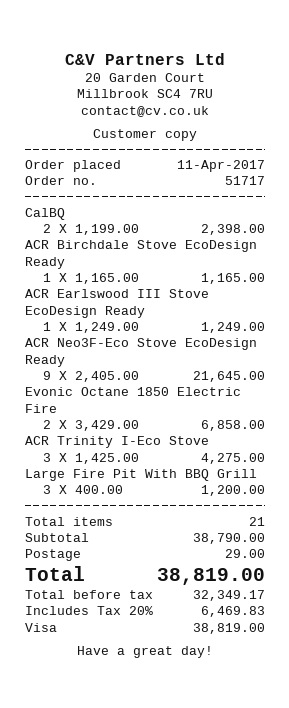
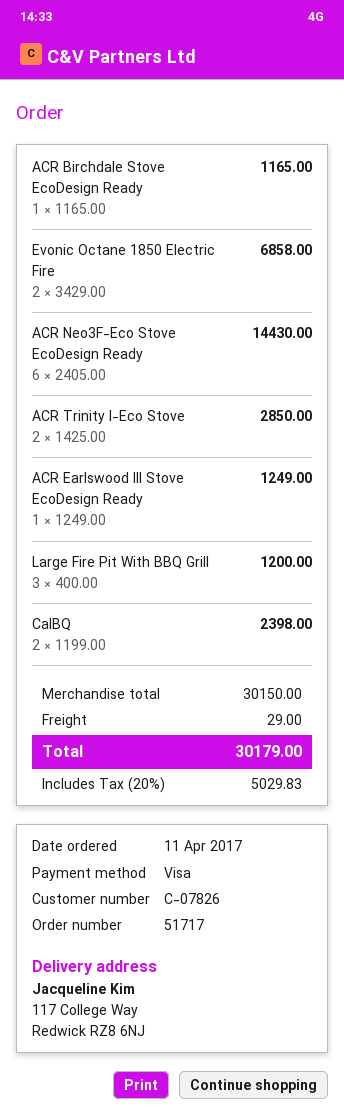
ACR Neo3F-Eco Stove EcoDesign Ready: 9 x 2405.00 = 21645.00 -> 6 x 2405.00 = 14430.00
ACR Trinity I-Eco Stove: 3 x 1425.00 = 4275.00 -> 2 x 1425.00 = 2850.00
subtotal: 38790.00 -> 30150.00
tax: 20% = 6469.83 -> 20% = 5029.83
total: 38819.00 -> 30179.00

